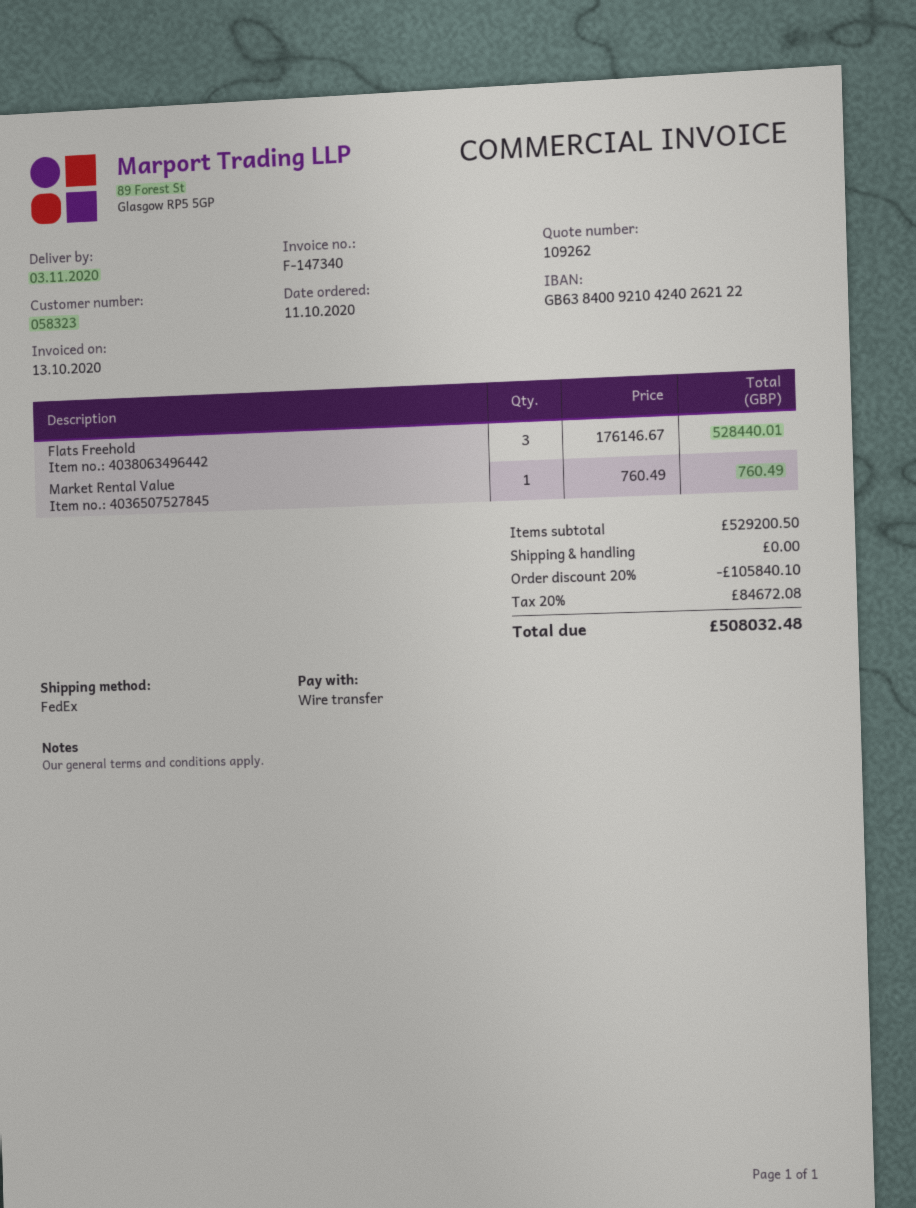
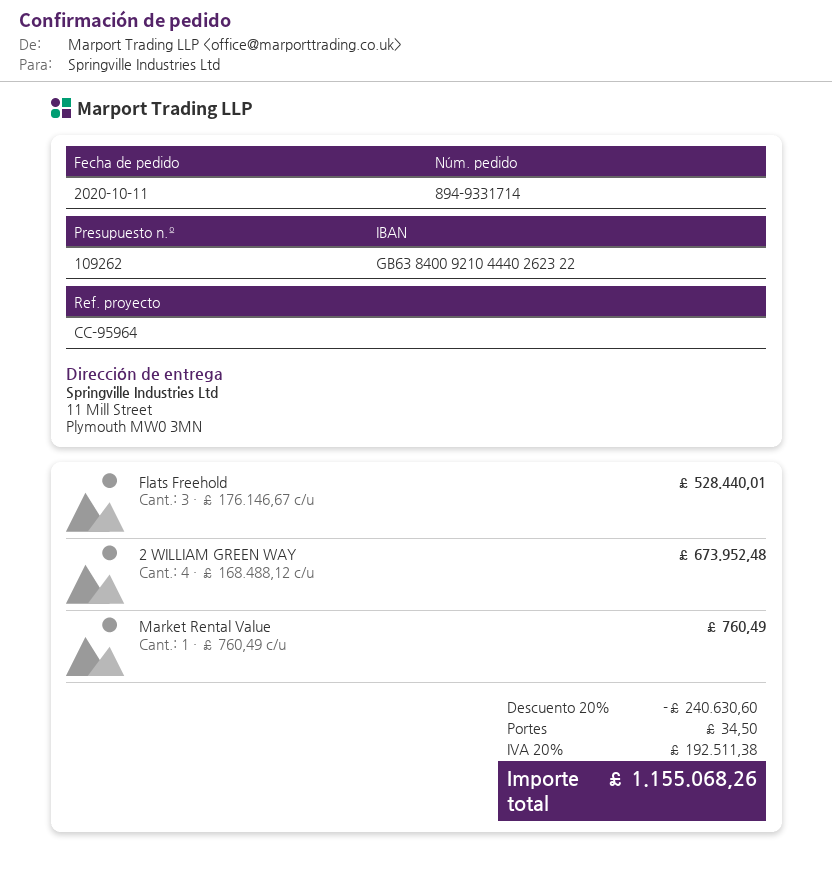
bank account: GB63840092104240262122 -> GB63840092104440262322
2 WILLIAM GREEN WAY: none -> 4 x 168488.12 = 673952.48
discount: 20% = 105840.10 -> 20% = 240630.60
shipping: 0.00 -> 34.50
tax: 20% = 84672.08 -> 20% = 192511.38
total: 508032.48 -> 1155068.26

